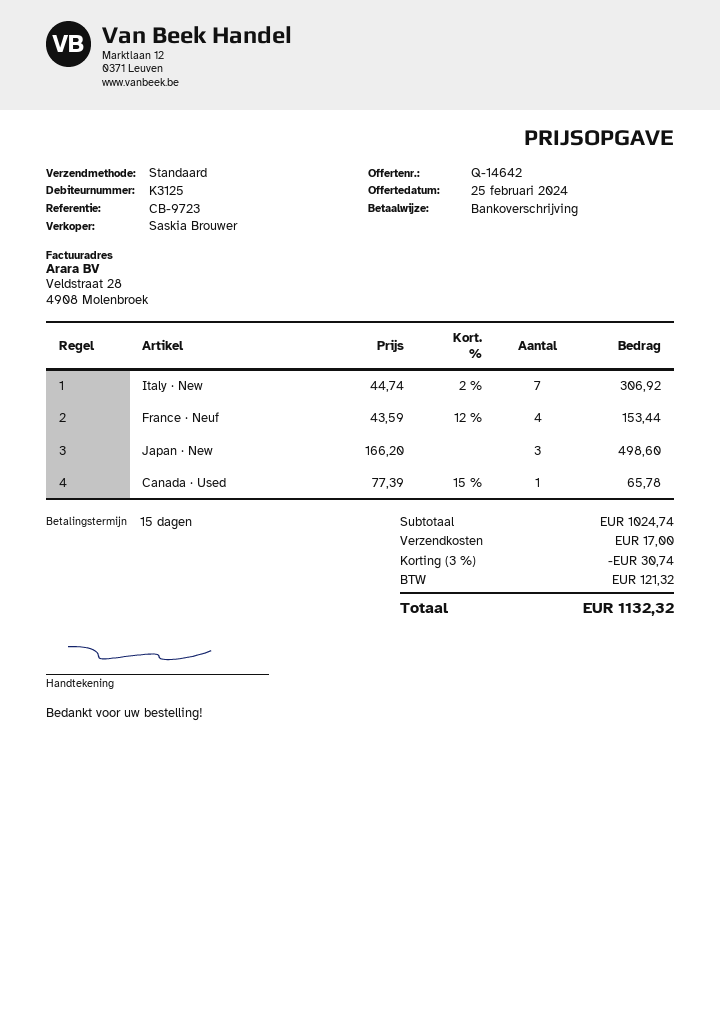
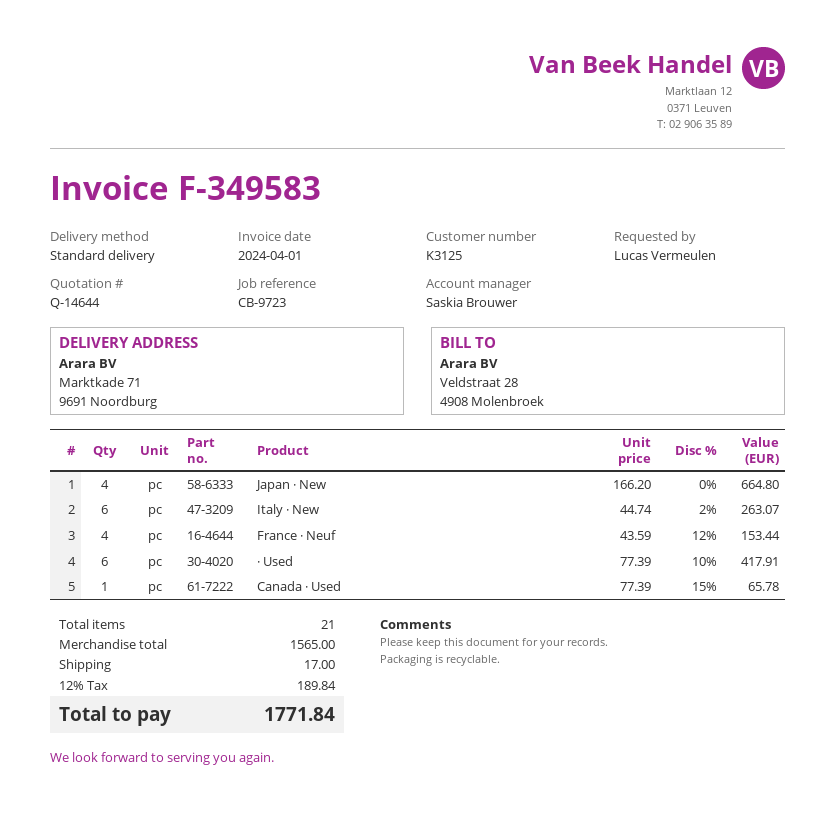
quote number: Q-14642 -> Q-14644
Italy · New: 7 x 44.74 - 2% = 306.92 -> 6 x 44.74 - 2% = 263.07
Japan · New: 3 x 166.20 = 498.60 -> 4 x 166.20 = 664.80
· Used: none -> 6 x 77.39 - 10% = 417.91
subtotal: 1024.74 -> 1565.00
discount: 3% = 30.74 -> none
tax: 121.32 -> 189.84
total: 1132.32 -> 1771.84

